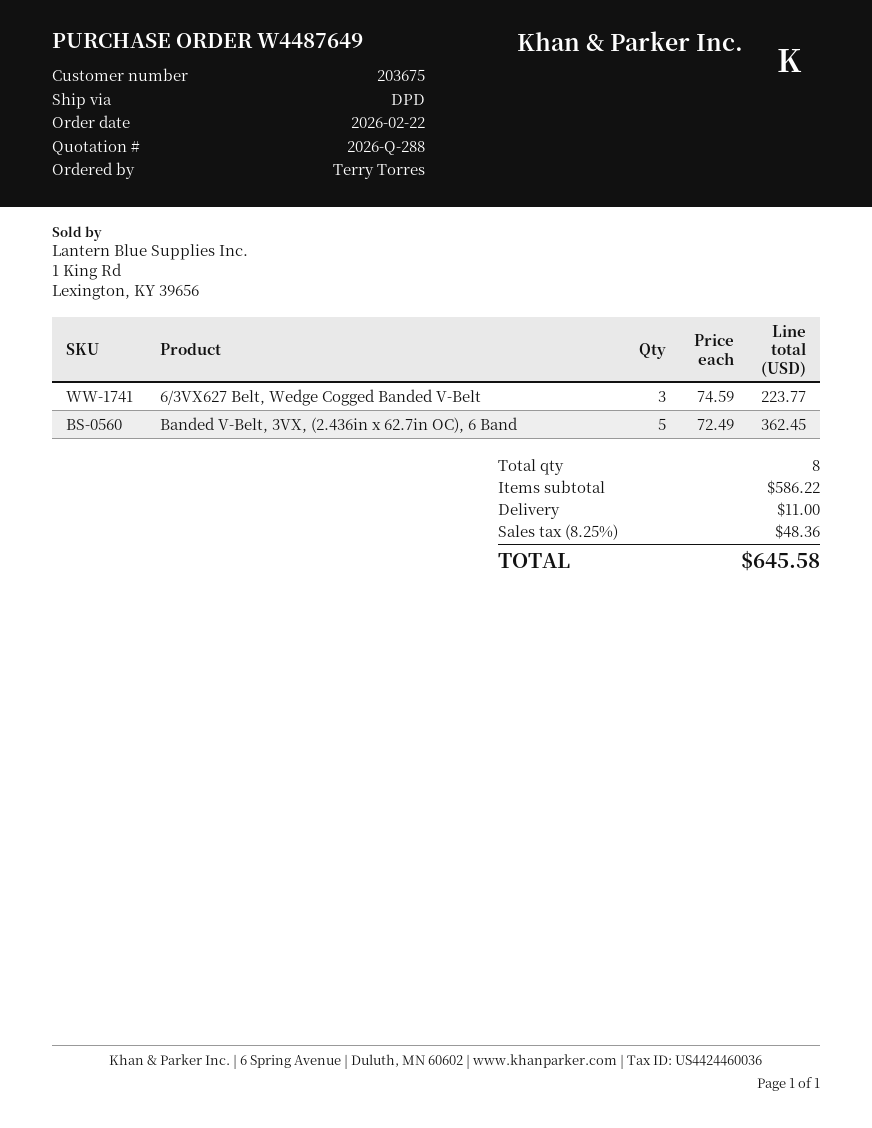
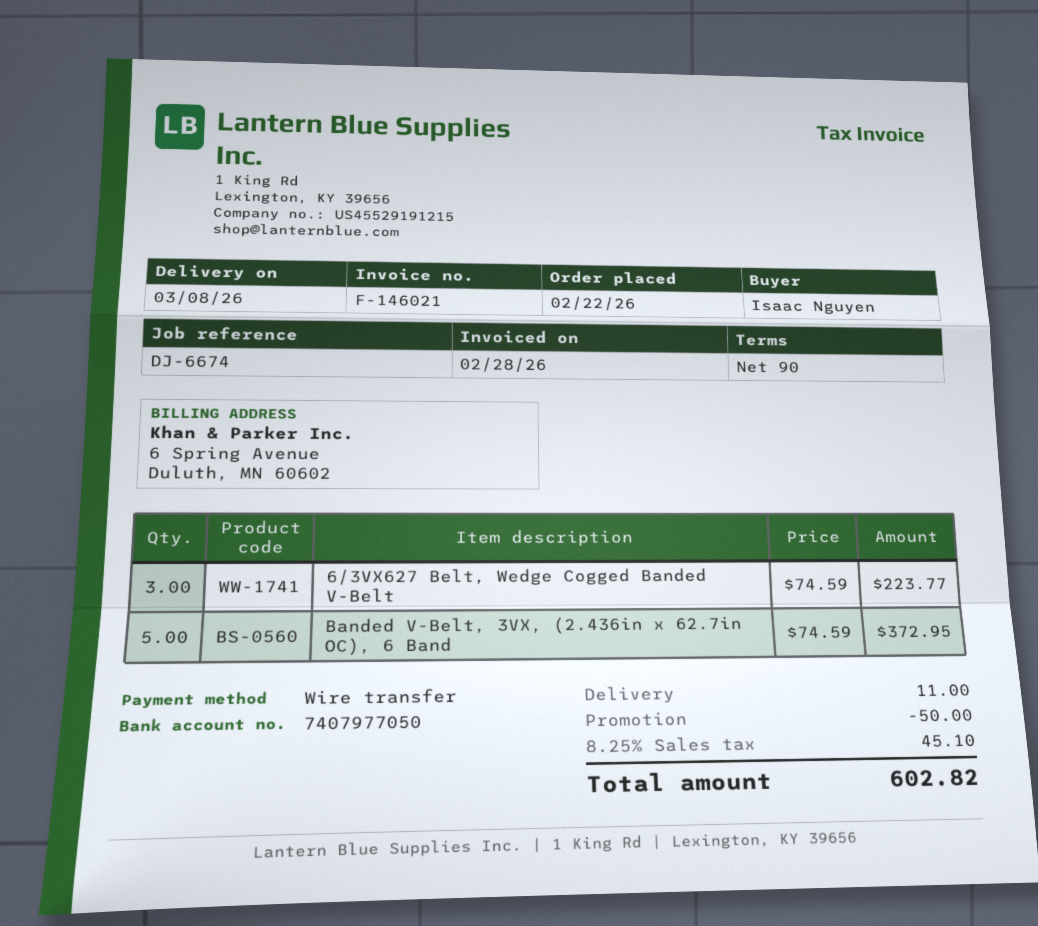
ordered by: Terry Torres -> Isaac Nguyen
Banded V-Belt, 3VX, (2.436in x 62.7in OC), 6 Band: 5 x 72.49 = 362.45 -> 5 x 74.59 = 372.95
discount: none -> 50.00
tax: 8.25% = 48.36 -> 8.25% = 45.10
total: 645.58 -> 602.82

